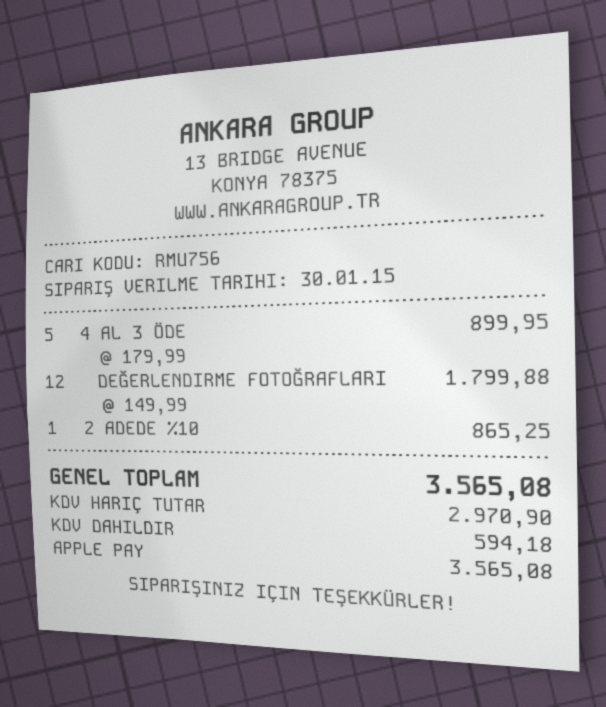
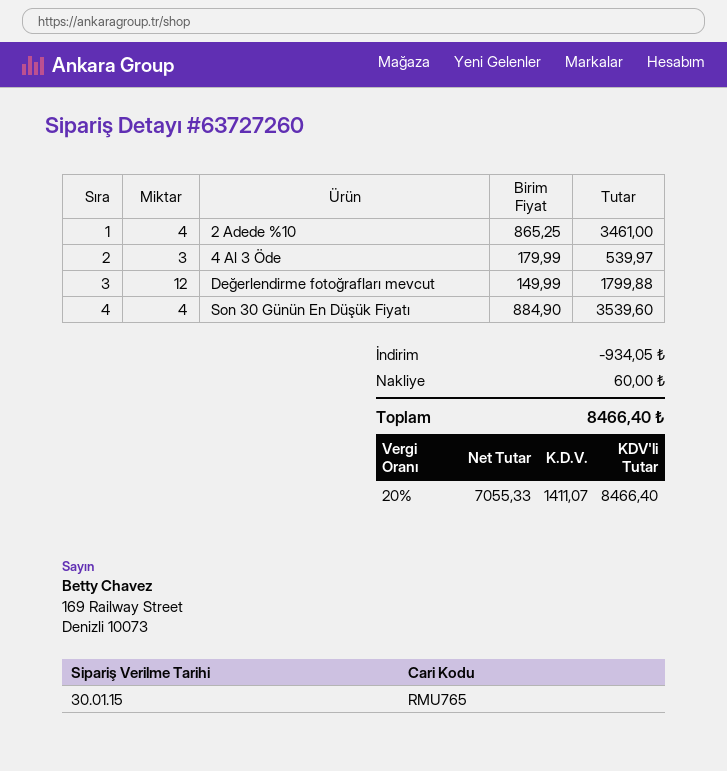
customer number: RMU756 -> RMU765
4 AL 3 ÖDE: 5 x 179.99 = 899.95 -> 3 x 179.99 = 539.97
2 ADEDE %10: 1 x 865.25 = 865.25 -> 4 x 865.25 = 3461.00
Son 30 Günün En Düşük Fiyatı: none -> 4 x 884.90 = 3539.60
discount: none -> 934.05
shipping: none -> 60.00
net: 2970.90 -> 7055.33
tax: 594.18 -> 1411.07
total: 3565.08 -> 8466.40

